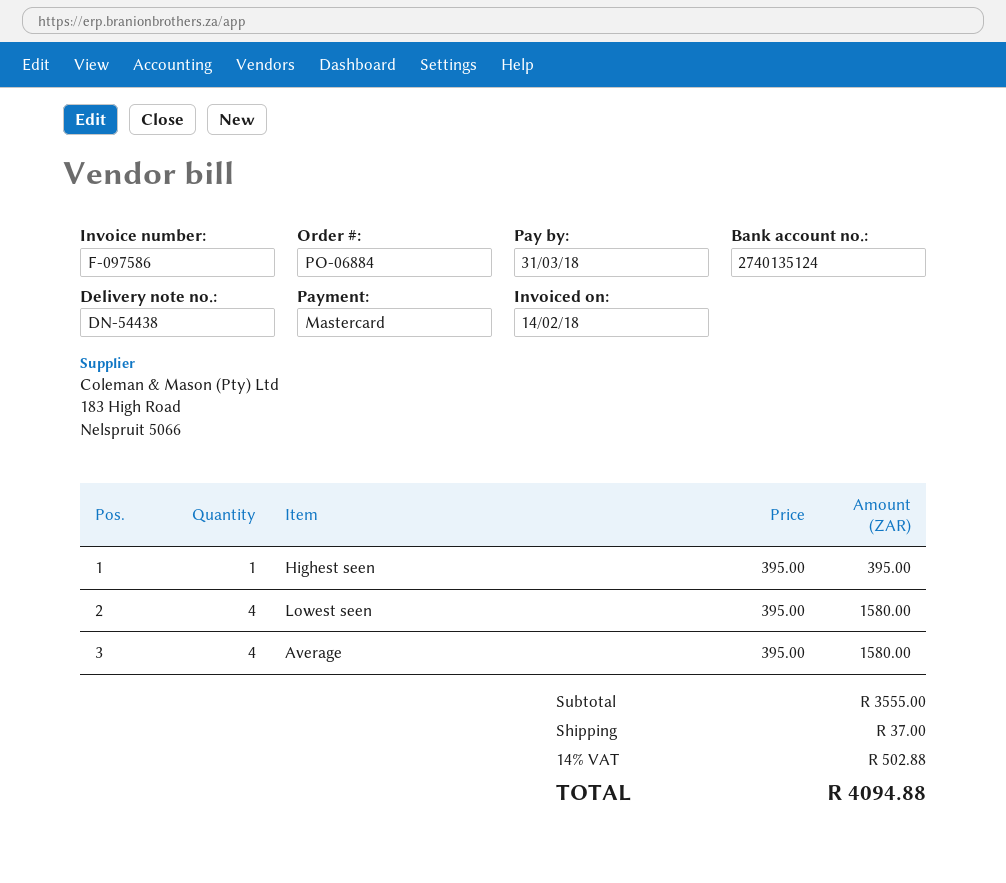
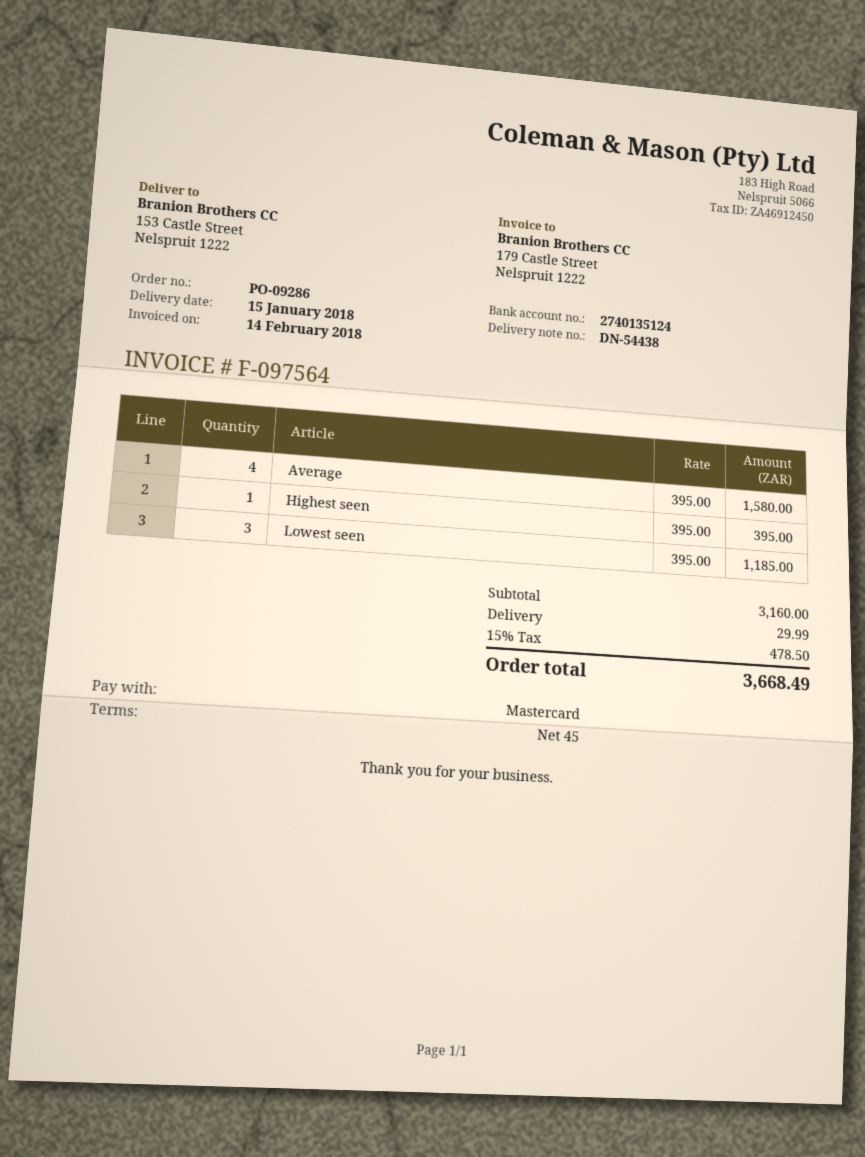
order number: PO-06884 -> PO-09286
invoice number: F-097586 -> F-097564
Lowest seen: 4 x 395.00 = 1580.00 -> 3 x 395.00 = 1185.00
subtotal: 3555.00 -> 3160.00
shipping: 37.00 -> 29.99
tax: 14% = 502.88 -> 15% = 478.50
total: 4094.88 -> 3668.49

